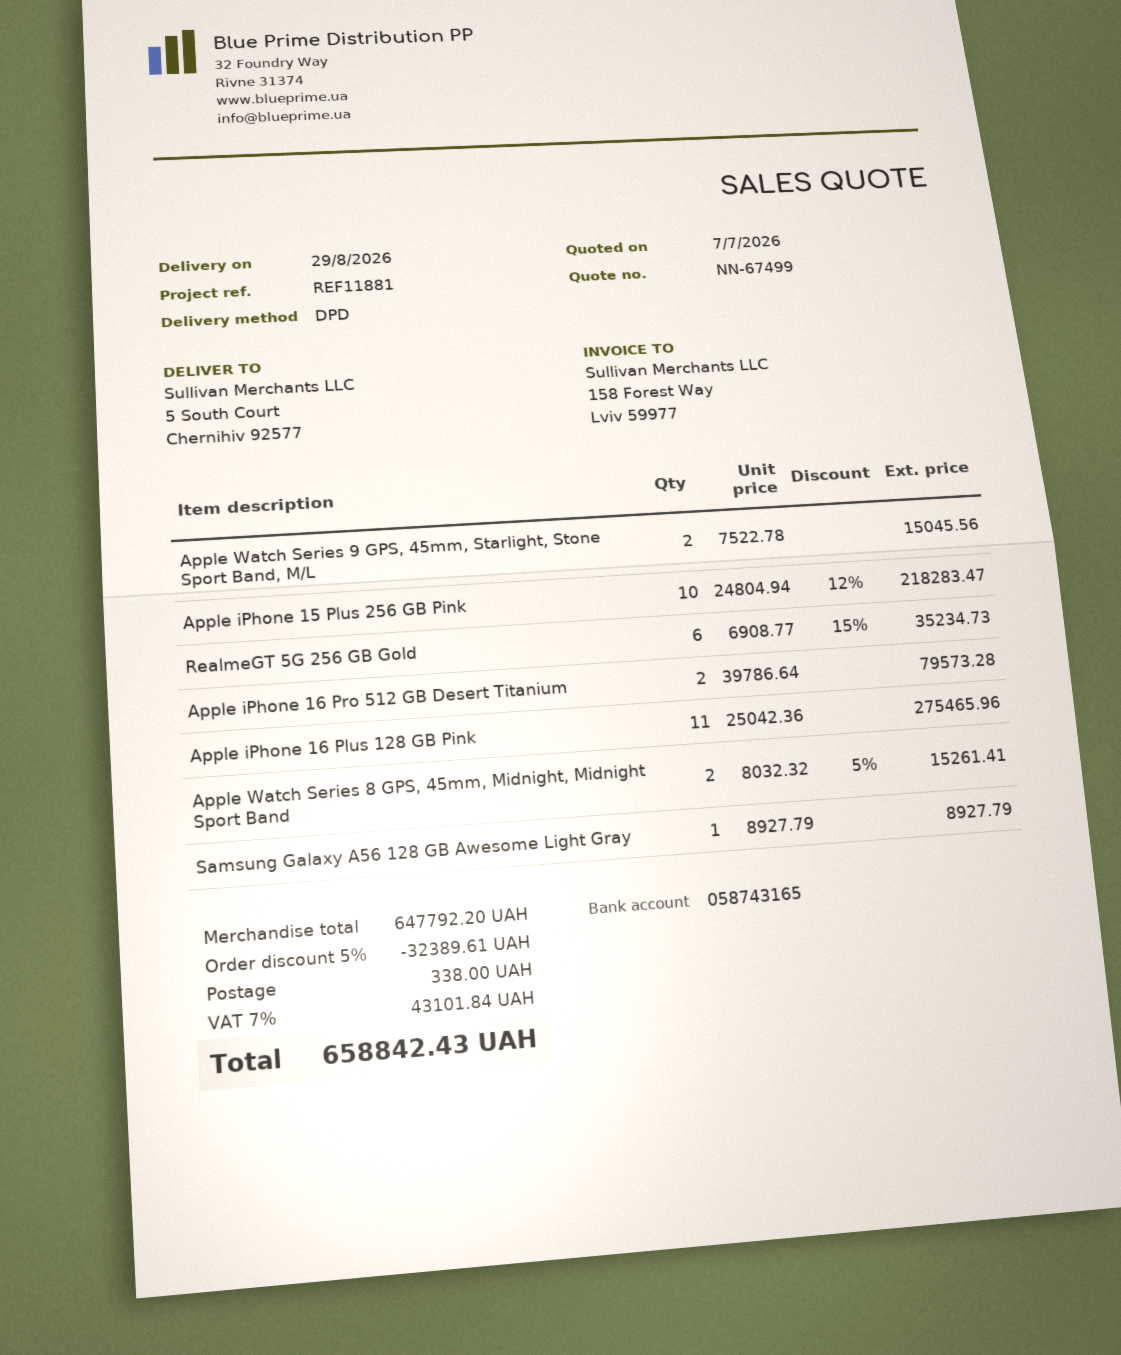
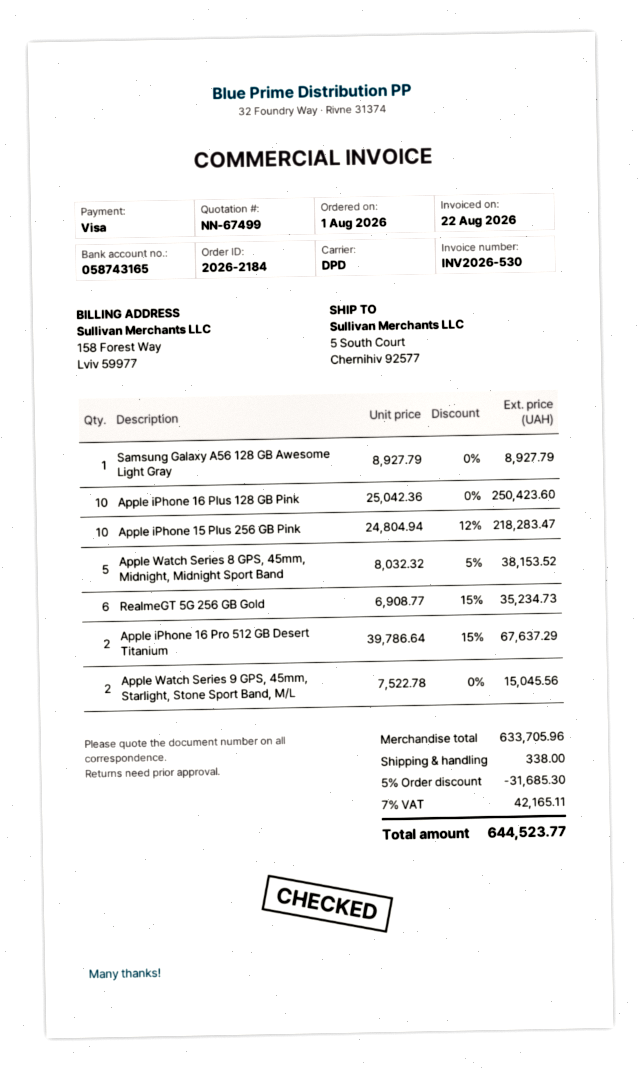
Apple iPhone 16 Pro 512 GB Desert Titanium: 2 x 39786.64 = 79573.28 -> 2 x 39786.64 - 15% = 67637.29
Apple iPhone 16 Plus 128 GB Pink: 11 x 25042.36 = 275465.96 -> 10 x 25042.36 = 250423.60
Apple Watch Series 8 GPS, 45mm, Midnight, Midnight Sport Band: 2 x 8032.32 - 5% = 15261.41 -> 5 x 8032.32 - 5% = 38153.52
subtotal: 647792.20 -> 633705.96
discount: 5% = 32389.61 -> 5% = 31685.30
tax: 7% = 43101.84 -> 7% = 42165.11
total: 658842.43 -> 644523.77

